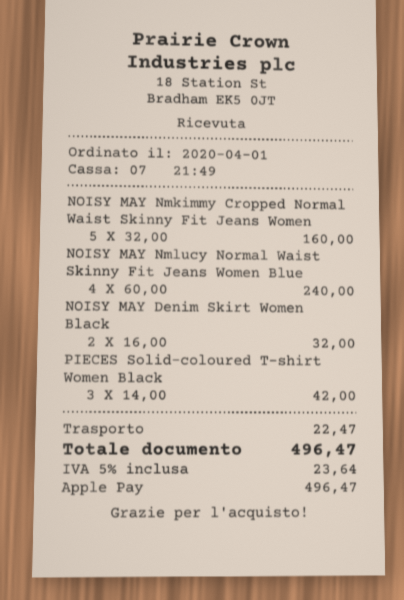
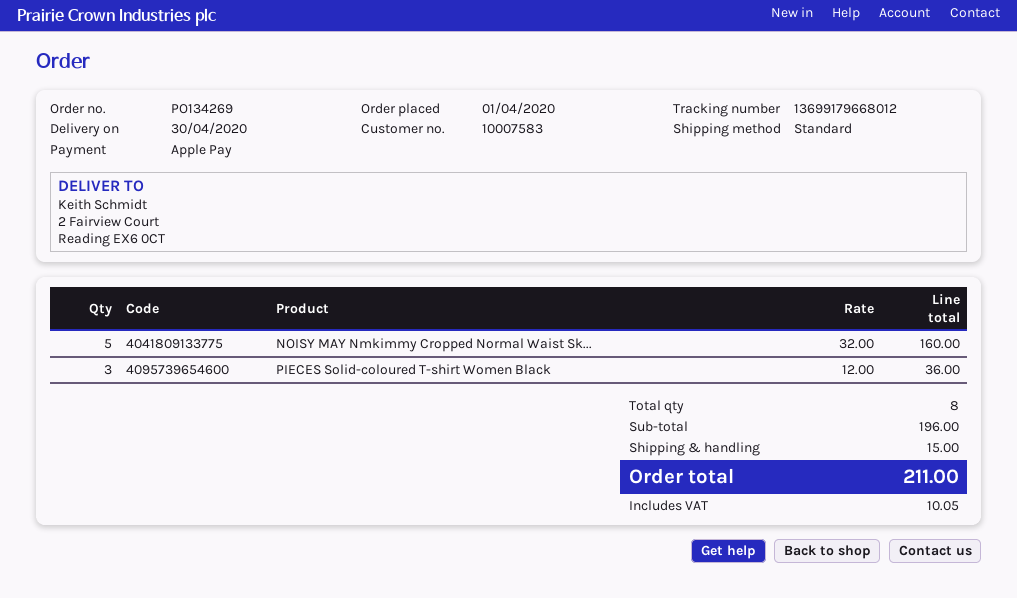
NOISY MAY Nmlucy Normal Waist Skinny Fit Jeans Women Blue: 4 x 60.00 = 240.00 -> none
NOISY MAY Denim Skirt Women Black: 2 x 16.00 = 32.00 -> none
PIECES Solid-coloured T-shirt Women Black: 3 x 14.00 = 42.00 -> 3 x 12.00 = 36.00
shipping: 22.47 -> 15.00
tax: 23.64 -> 10.05
total: 496.47 -> 211.00

